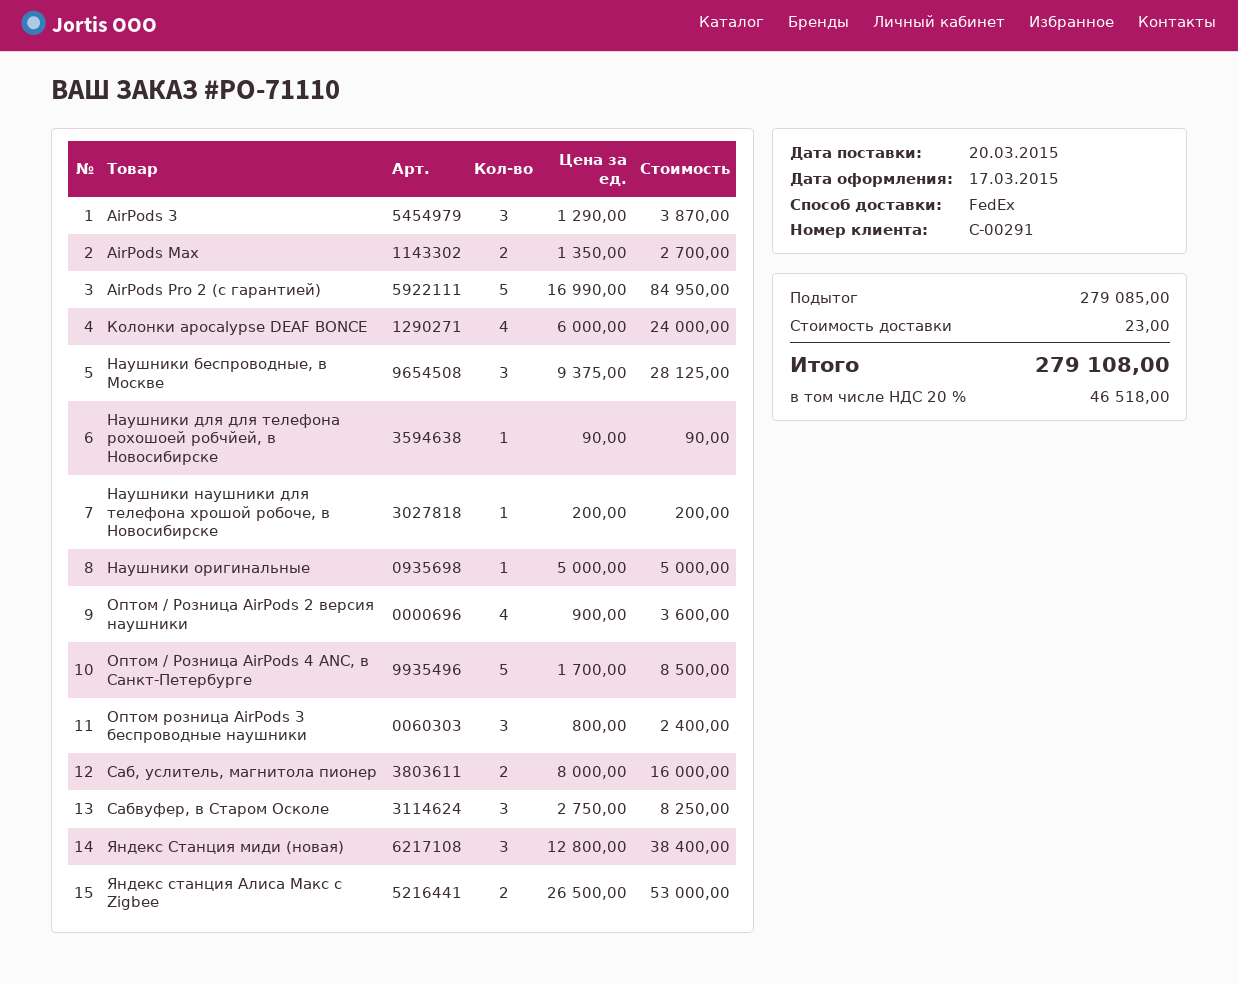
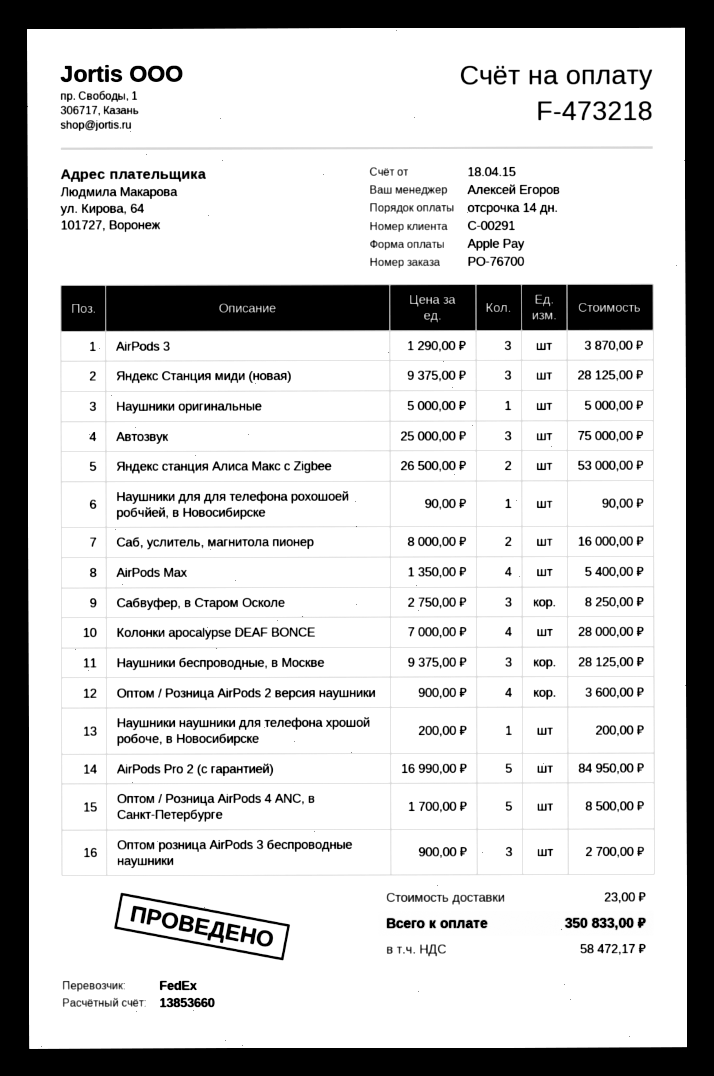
order number: PO-71110 -> PO-76700
AirPods Max: 2 x 1350.00 = 2700.00 -> 4 x 1350.00 = 5400.00
Колонки apocalypse DEAF BONCE: 4 x 6000.00 = 24000.00 -> 4 x 7000.00 = 28000.00
Оптом розница AirPods 3 беспроводные наушники: 3 x 800.00 = 2400.00 -> 3 x 900.00 = 2700.00
Яндекс Станция миди (новая): 3 x 12800.00 = 38400.00 -> 3 x 9375.00 = 28125.00
Автозвук: none -> 3 x 25000.00 = 75000.00
tax: 46518.00 -> 58472.17
total: 279108.00 -> 350833.00

